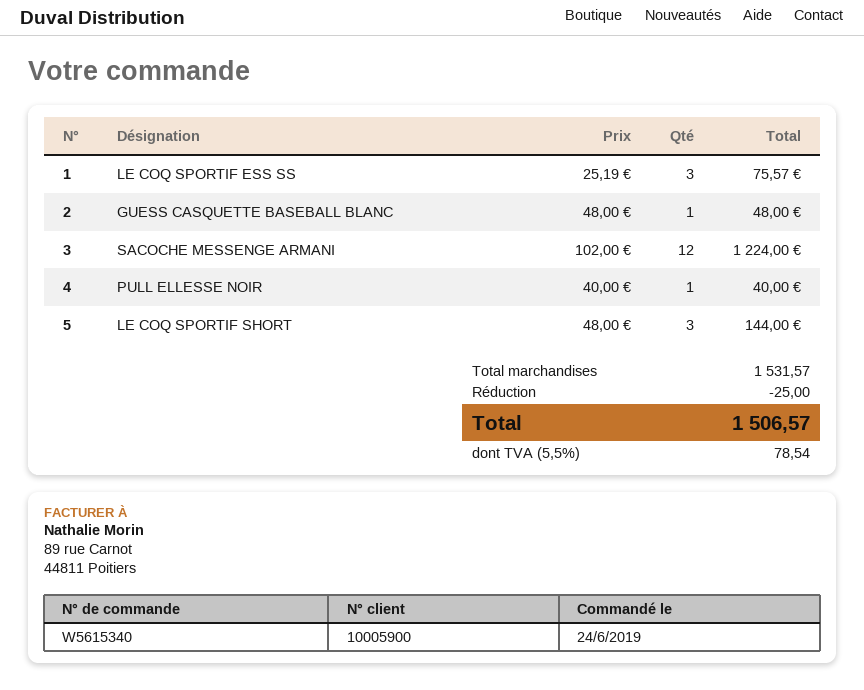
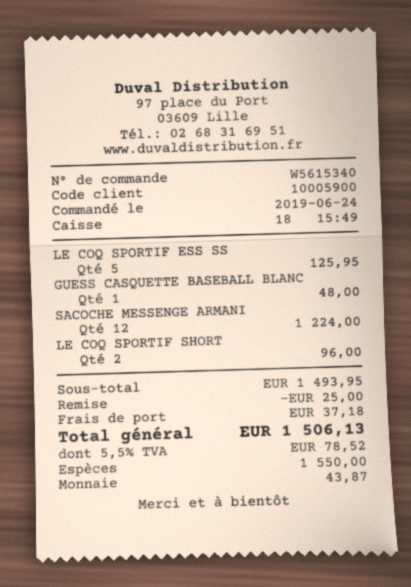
LE COQ SPORTIF ESS SS: 3 for 75.57 -> 5 for 125.95
PULL ELLESSE NOIR: 1 for 40.00 -> none
LE COQ SPORTIF SHORT: 3 for 144.00 -> 2 for 96.00
subtotal: 1531.57 -> 1493.95
shipping: none -> 37.18
tax: 5.5% = 78.54 -> 5.5% = 78.52
total: 1506.57 -> 1506.13

